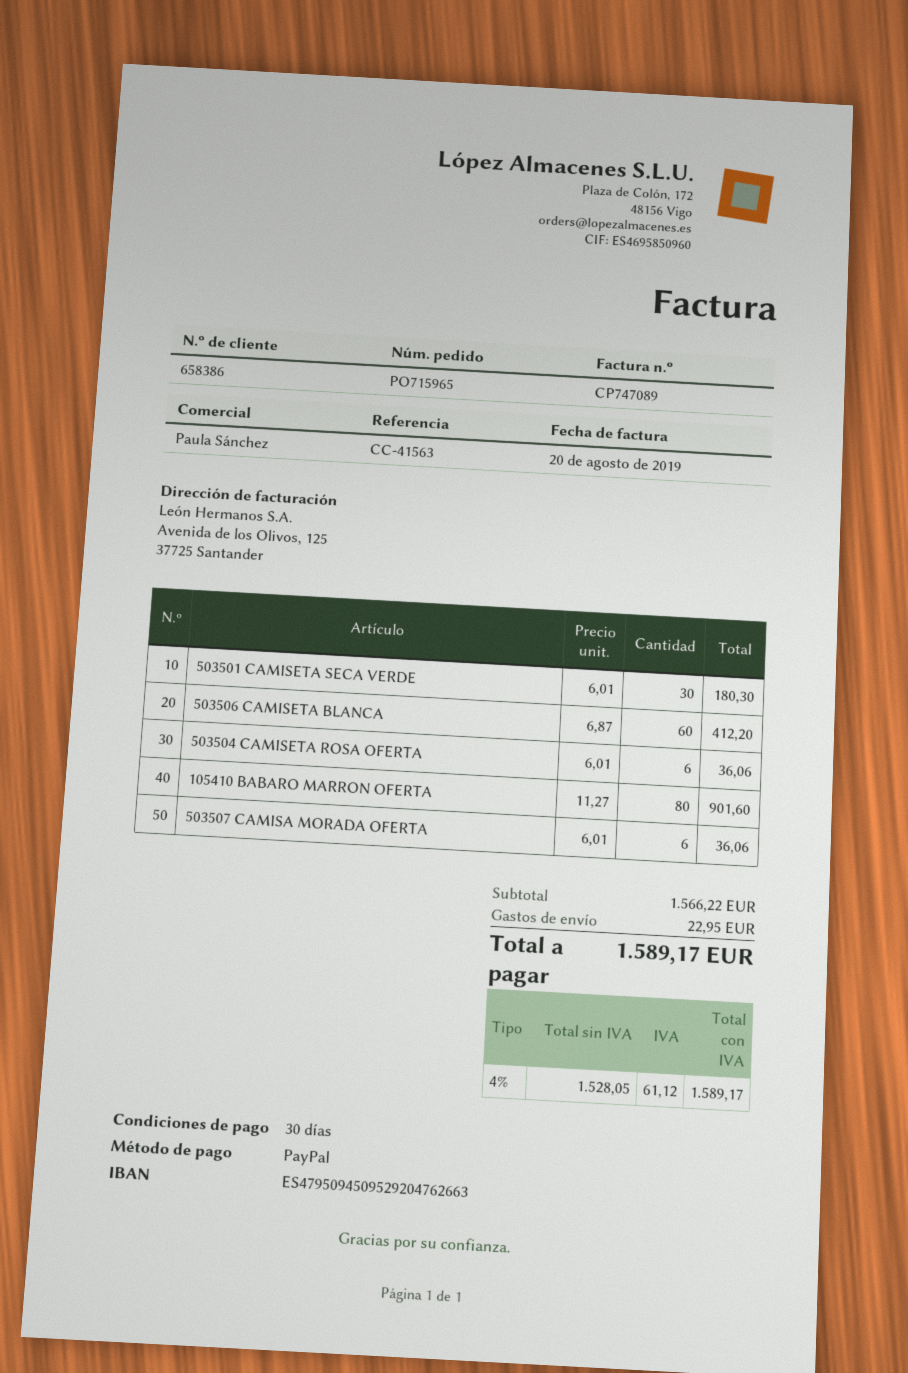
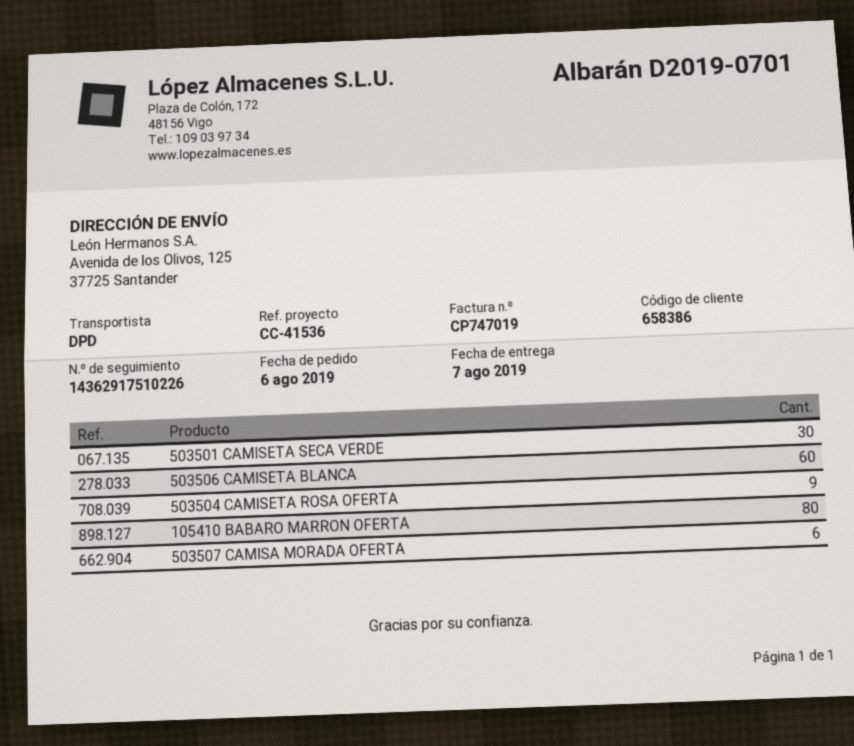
invoice number: CP747089 -> CP747019
reference: CC-41563 -> CC-41536
503504 CAMISETA ROSA OFERTA: 6 -> 9

